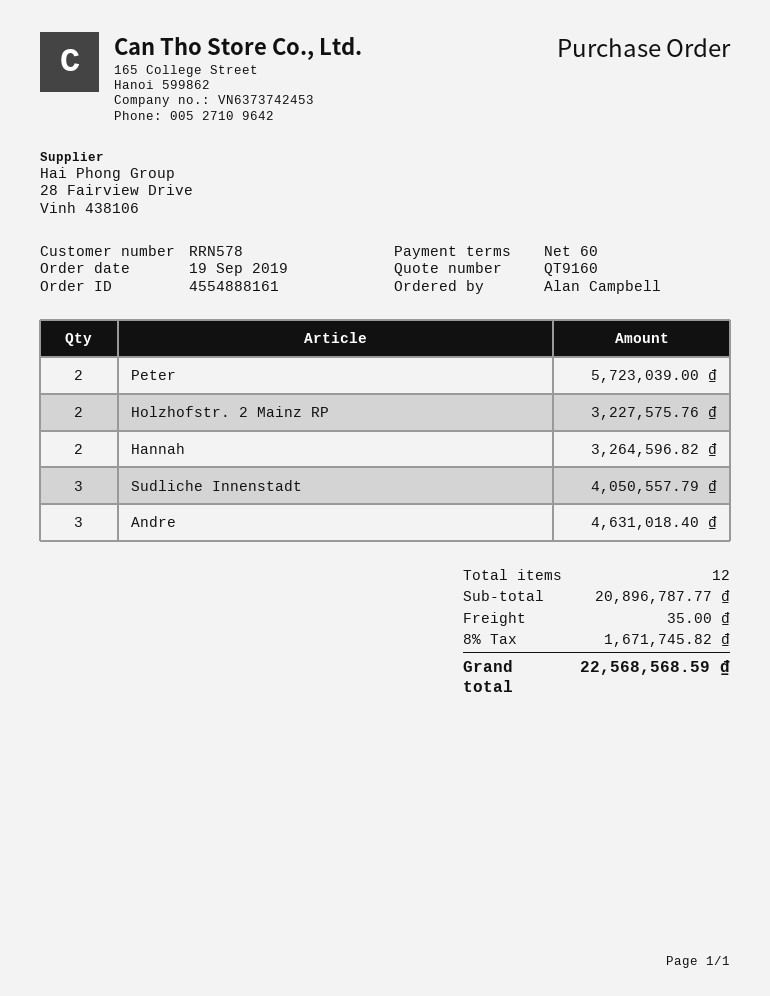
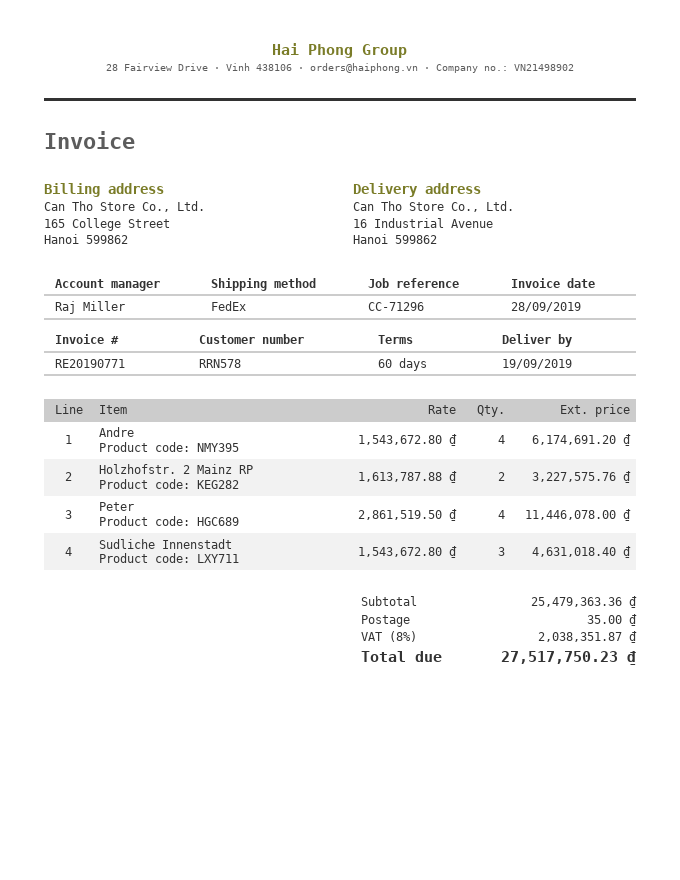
Peter: 2 for 5723039.00 -> 4 for 11446078.00
Hannah: 2 for 3264596.82 -> none
Sudliche Innenstadt: 3 for 4050557.79 -> 3 for 4631018.40
Andre: 3 for 4631018.40 -> 4 for 6174691.20
subtotal: 20896787.77 -> 25479363.36
tax: 8% = 1671745.82 -> 8% = 2038351.87
total: 22568568.59 -> 27517750.23

